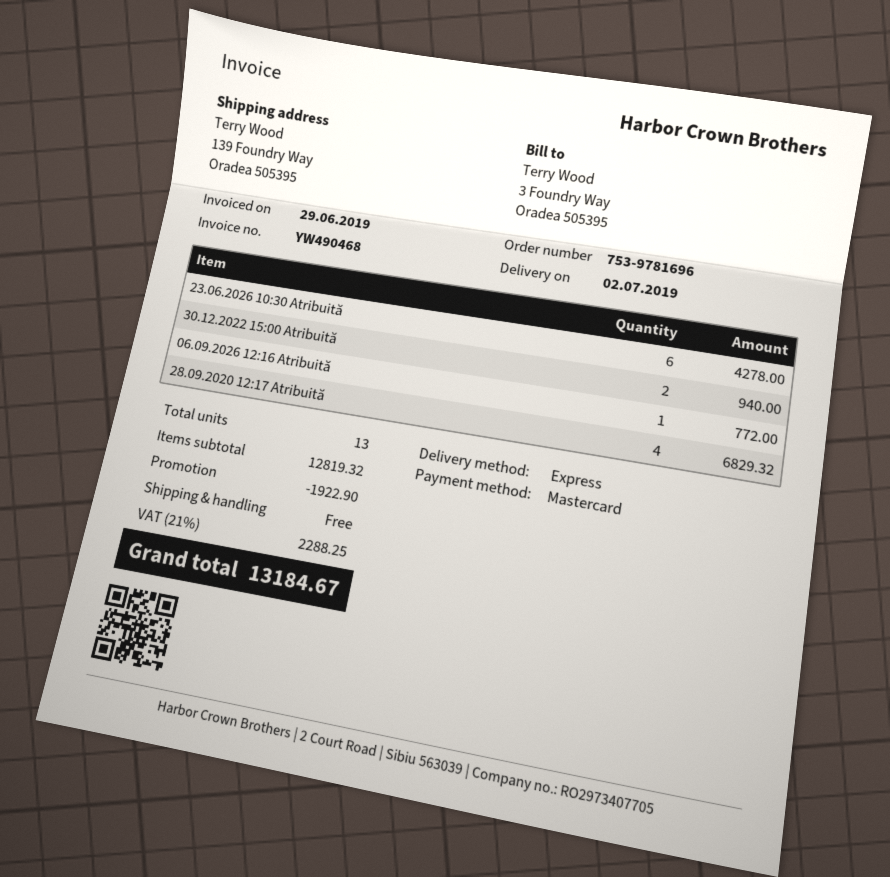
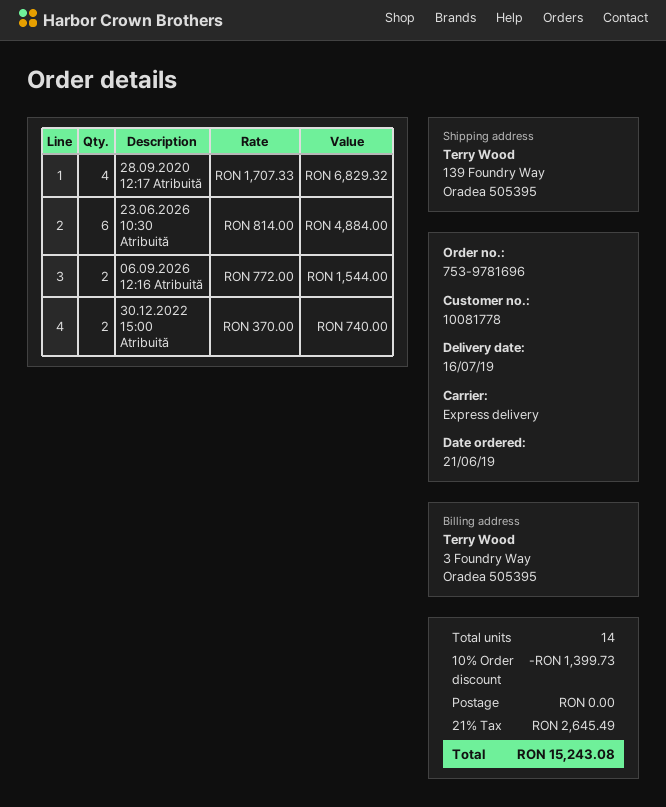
delivery date: 2019-07-02 -> 2019-07-16
23.06.2026 10:30 Atribuită: 6 for 4278.00 -> 6 for 4884.00
30.12.2022 15:00 Atribuită: 2 for 940.00 -> 2 for 740.00
06.09.2026 12:16 Atribuită: 1 for 772.00 -> 2 for 1544.00
total quantity: 13 -> 14
discount: 1922.90 -> 1399.73
tax: 21% = 2288.25 -> 21% = 2645.49
total: 13184.67 -> 15243.08

